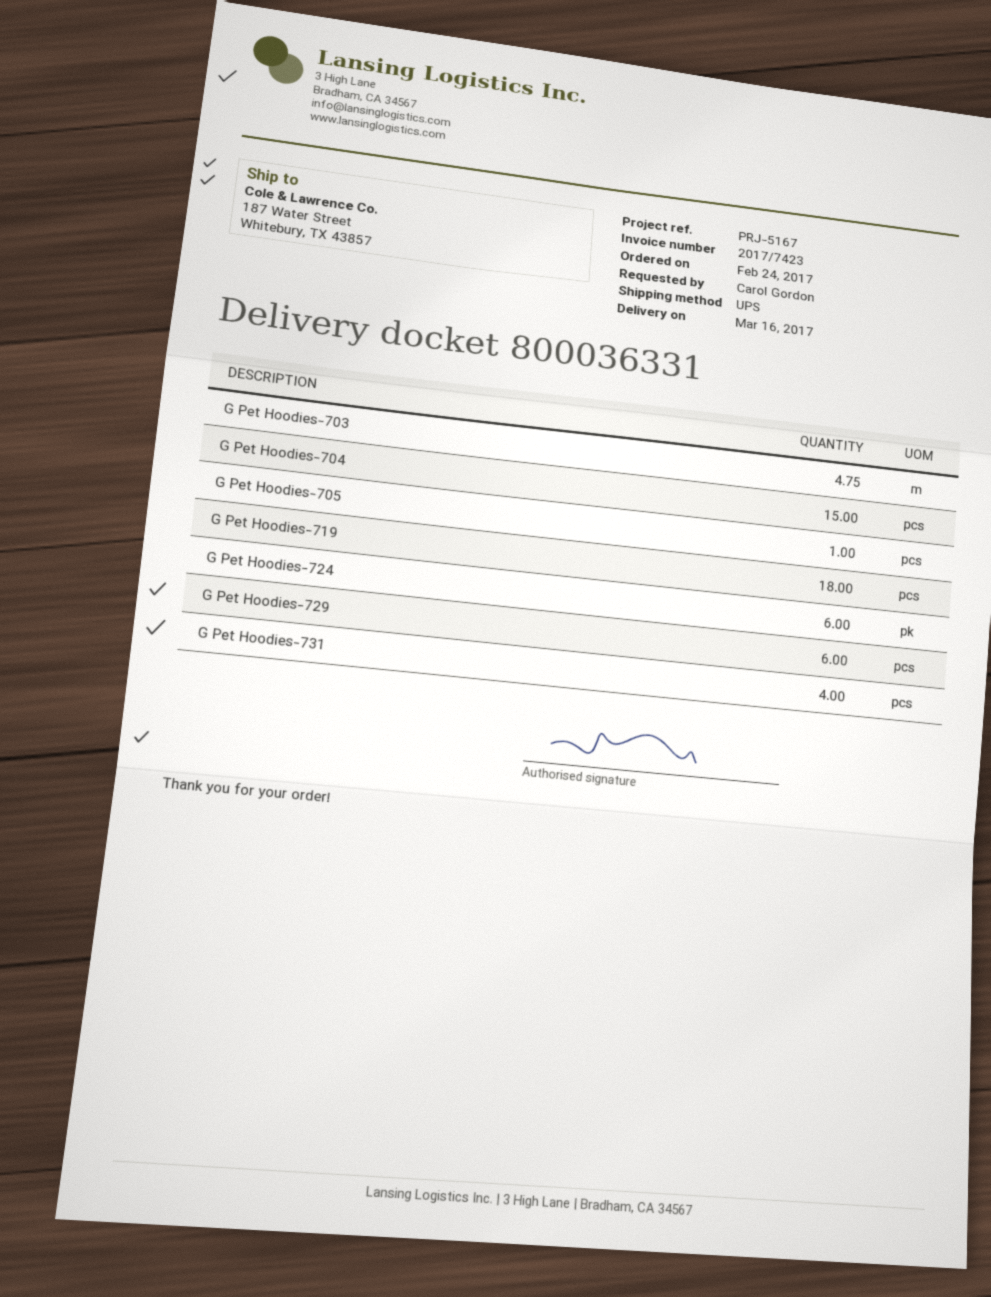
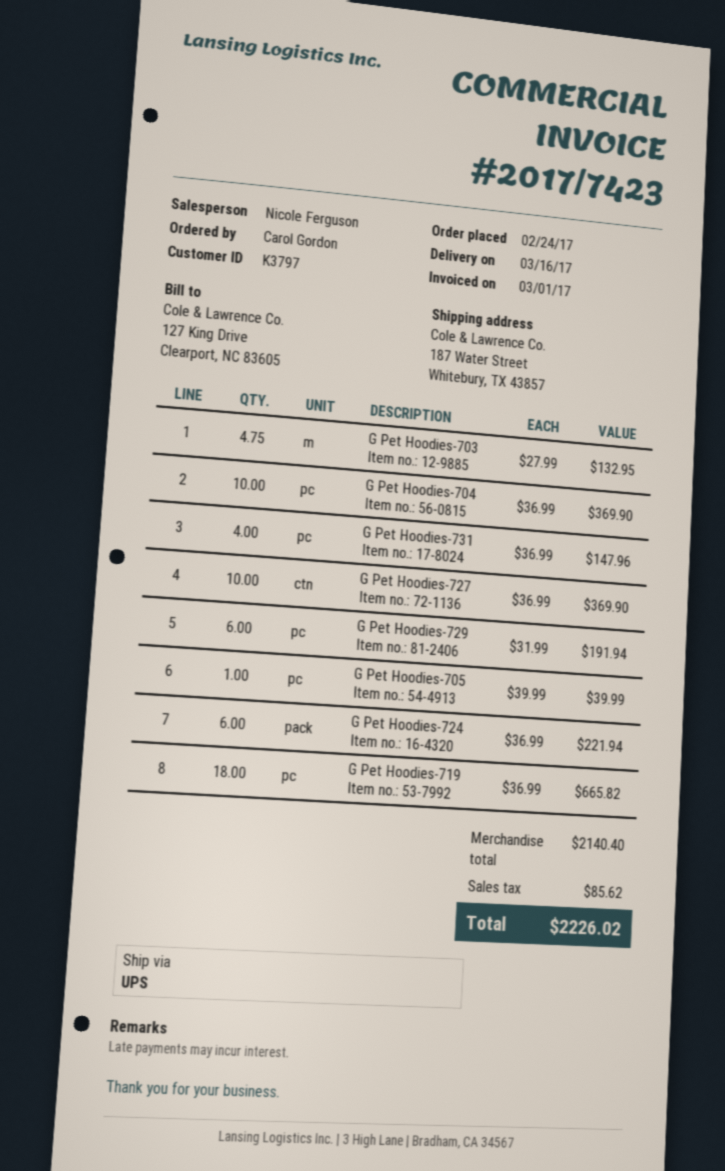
G Pet Hoodies-704: 15 -> 10
G Pet Hoodies-727: none -> 10

